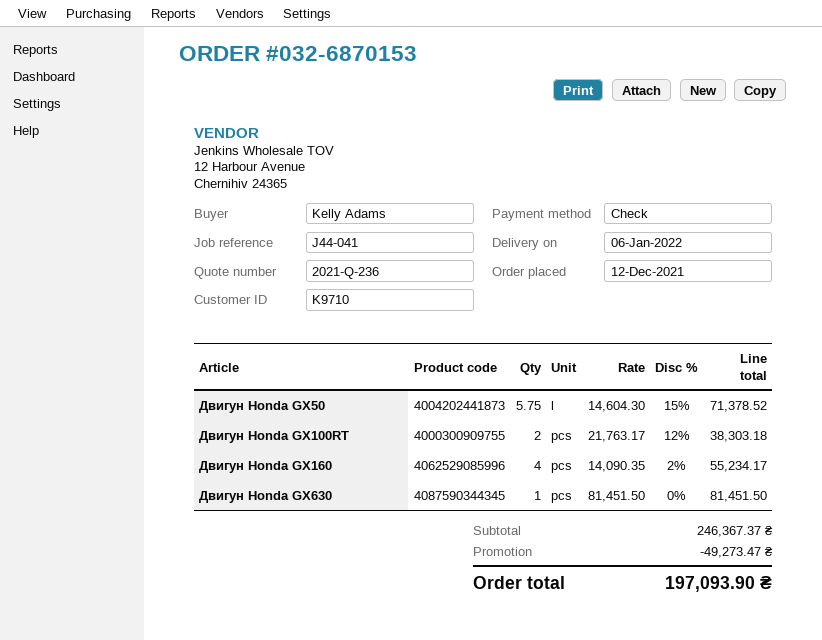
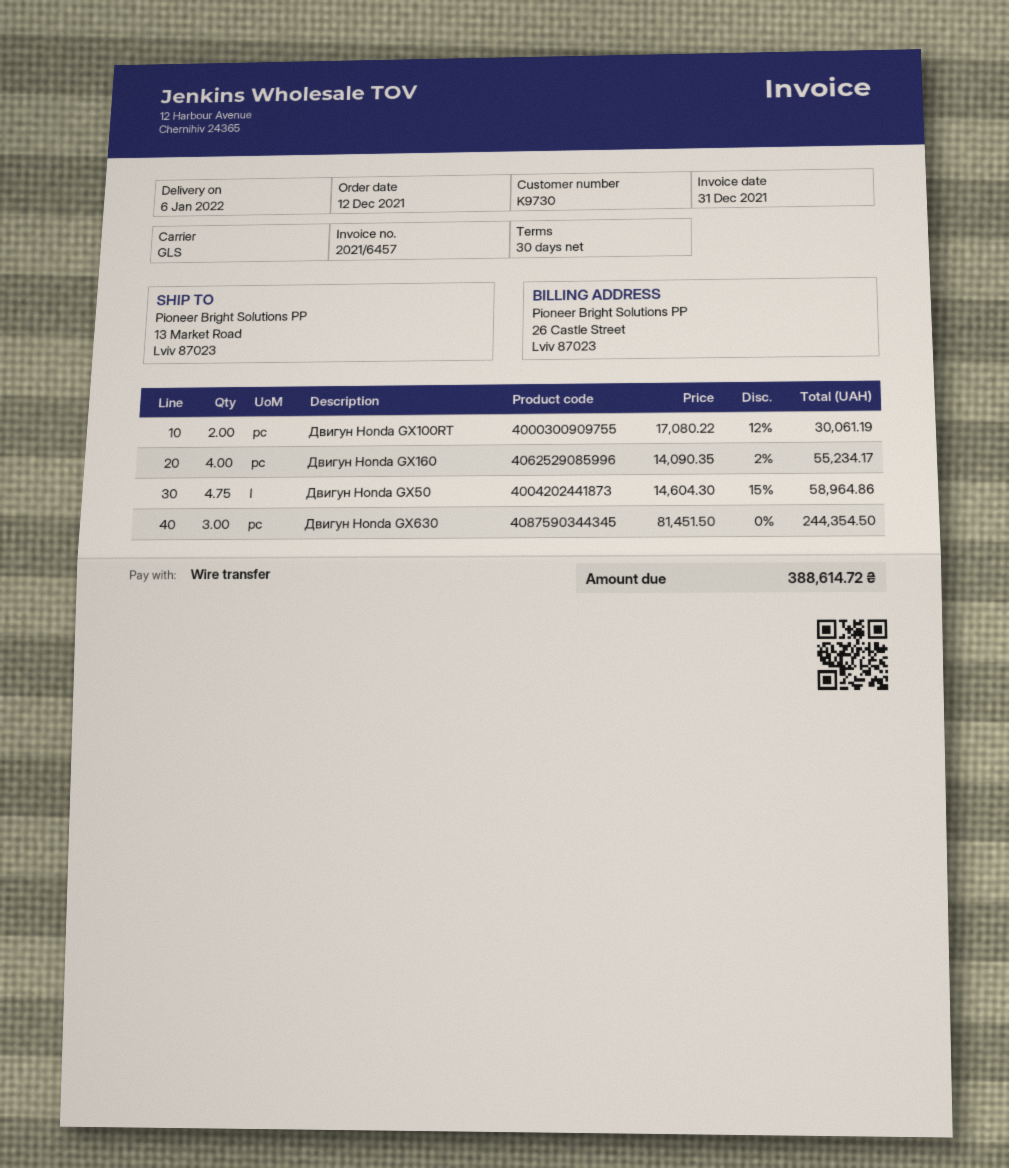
customer number: K9710 -> K9730
payment method: cheque -> bank transfer
Двигун Honda GX50: 5.75 x 14604.30 - 15% = 71378.52 -> 4.75 x 14604.30 - 15% = 58964.86
Двигун Honda GX100RT: 2 x 21763.17 - 12% = 38303.18 -> 2 x 17080.22 - 12% = 30061.19
Двигун Honda GX630: 1 x 81451.50 = 81451.50 -> 3 x 81451.50 = 244354.50
discount: 49273.47 -> none
total: 197093.90 -> 388614.72

